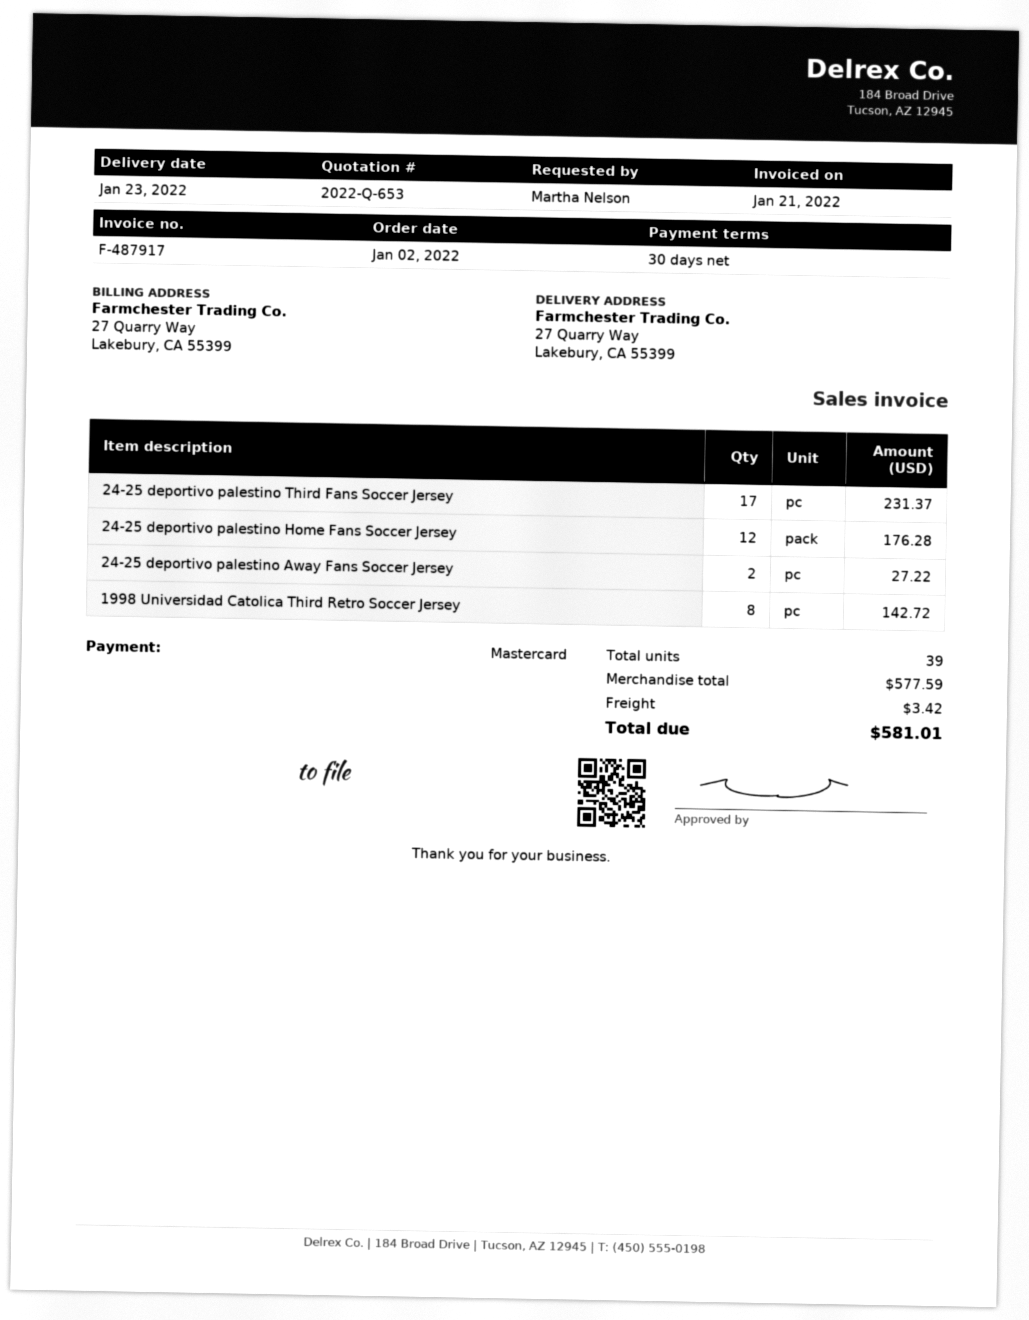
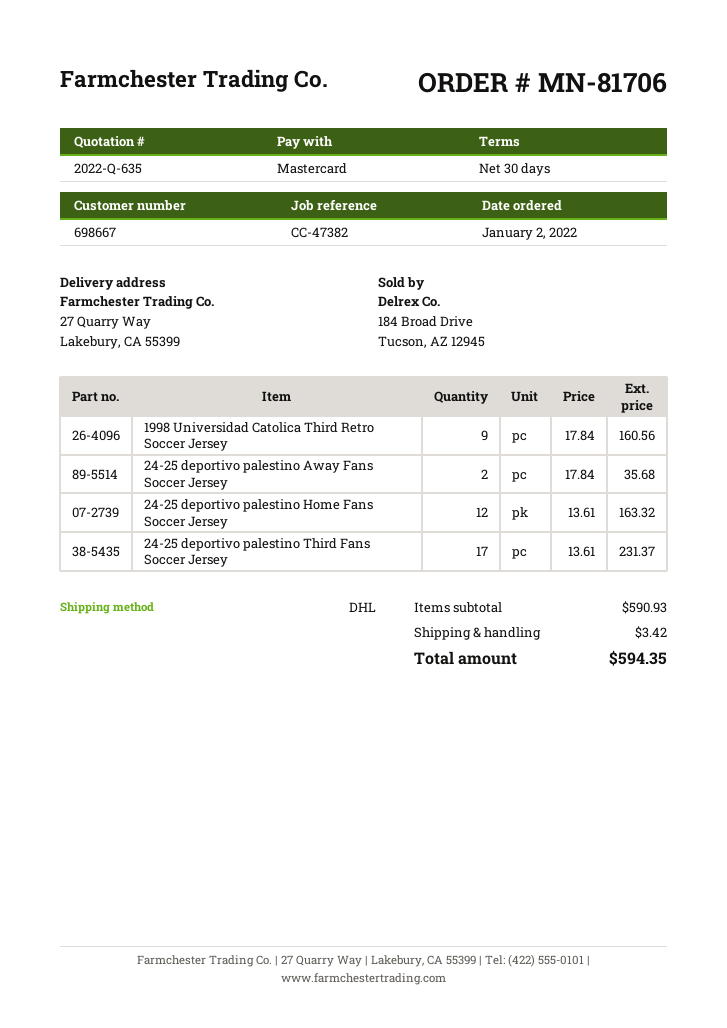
quote number: 2022-Q-653 -> 2022-Q-635
24-25 deportivo palestino Home Fans Soccer Jersey: 12 for 176.28 -> 12 for 163.32
24-25 deportivo palestino Away Fans Soccer Jersey: 2 for 27.22 -> 2 for 35.68
1998 Universidad Catolica Third Retro Soccer Jersey: 8 for 142.72 -> 9 for 160.56
subtotal: 577.59 -> 590.93
total: 581.01 -> 594.35

